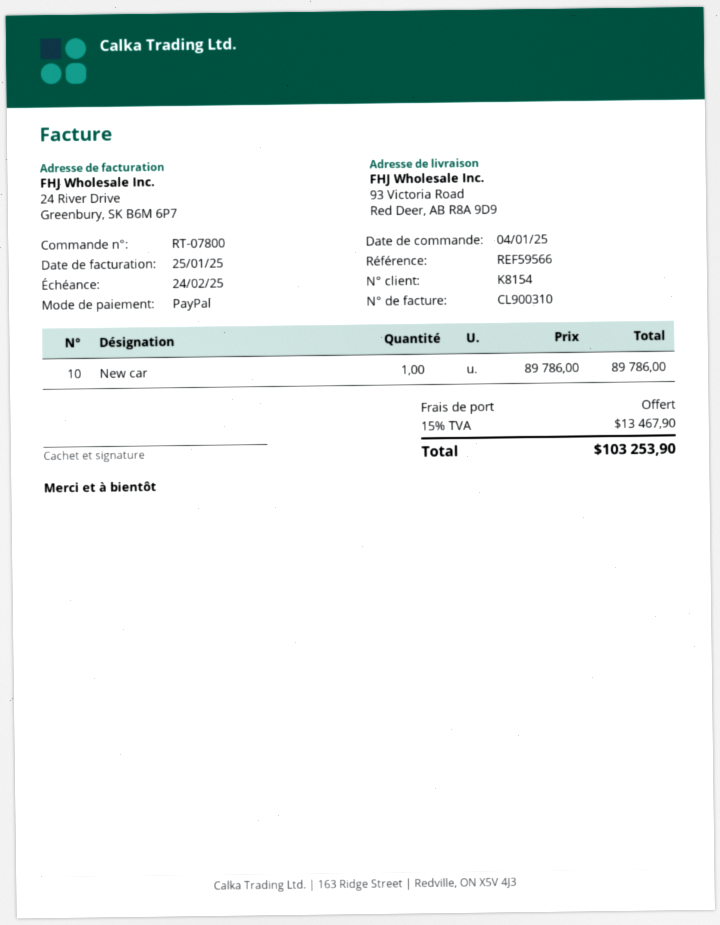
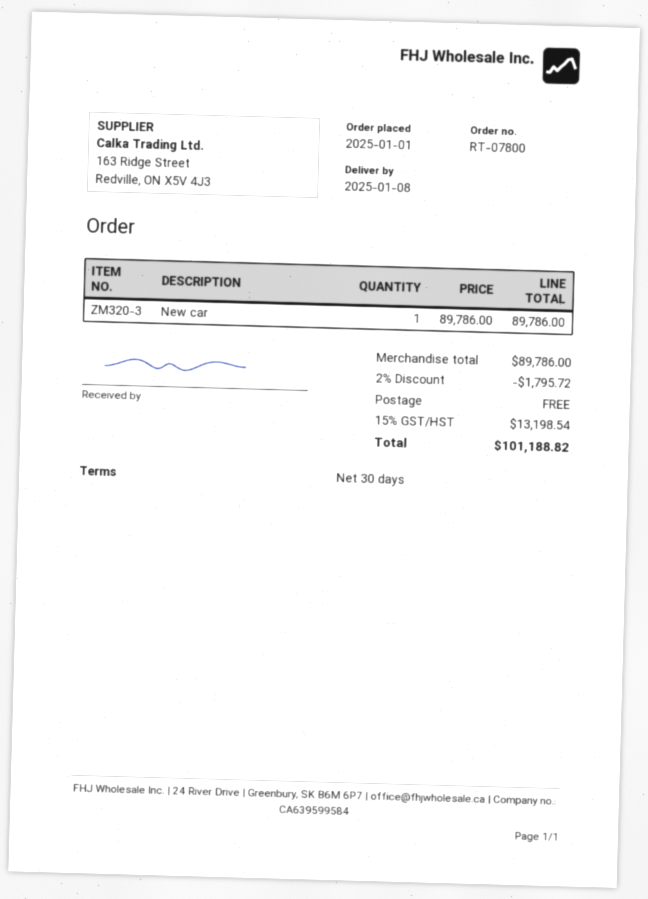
order date: 2025-01-04 -> 2025-01-01
discount: none -> 2% = 1795.72
tax: 15% = 13467.90 -> 15% = 13198.54
total: 103253.90 -> 101188.82

